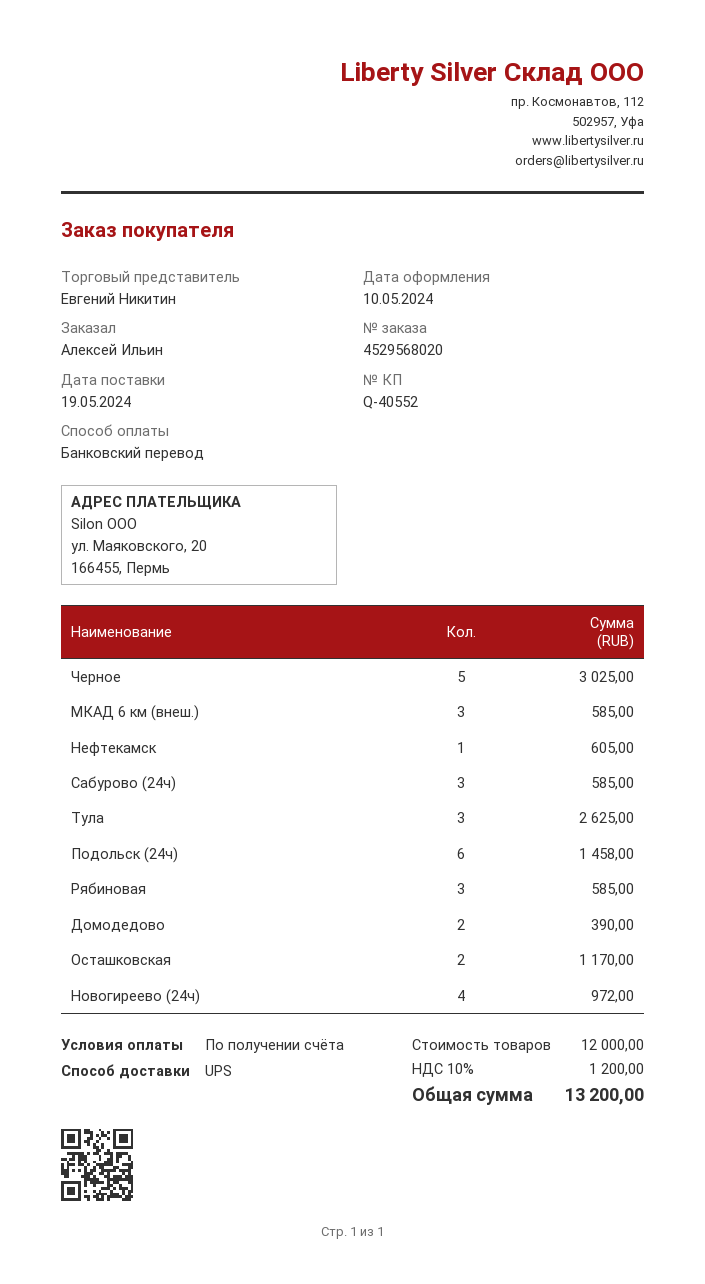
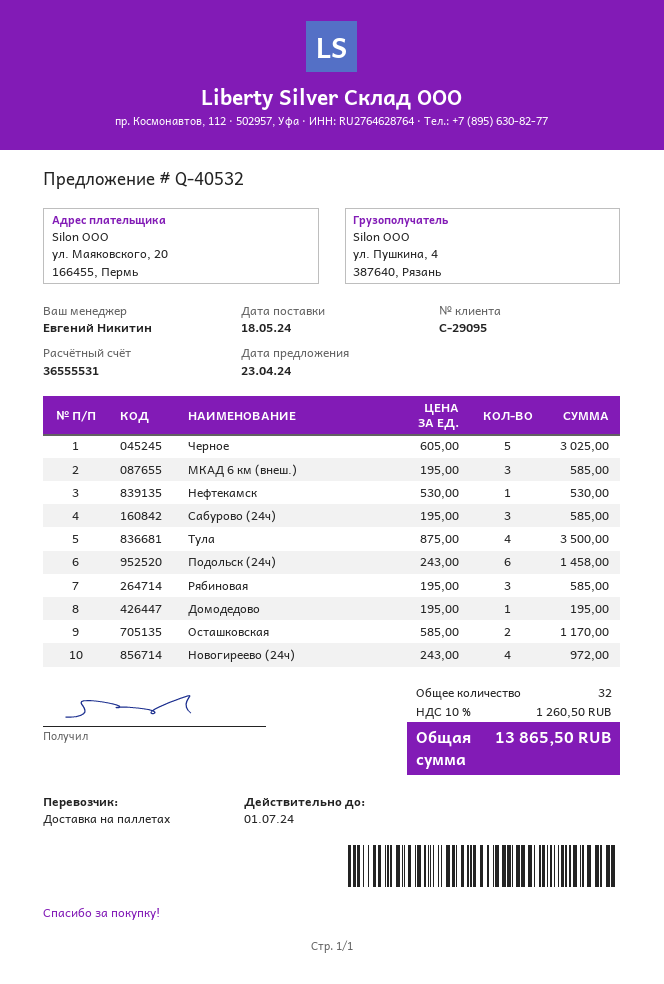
quote number: Q-40552 -> Q-40532
delivery date: 2024-05-19 -> 2024-05-18
shipping method: UPS -> pallet freight
Нефтекамск: 1 for 605.00 -> 1 for 530.00
Тула: 3 for 2625.00 -> 4 for 3500.00
Домодедово: 2 for 390.00 -> 1 for 195.00
tax: 10% = 1200.00 -> 10% = 1260.50
total: 13200.00 -> 13865.50

